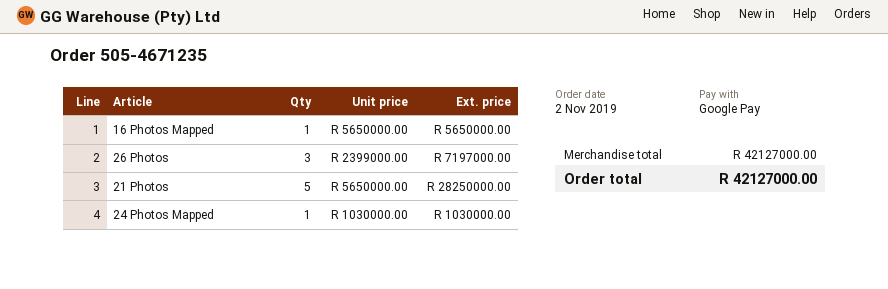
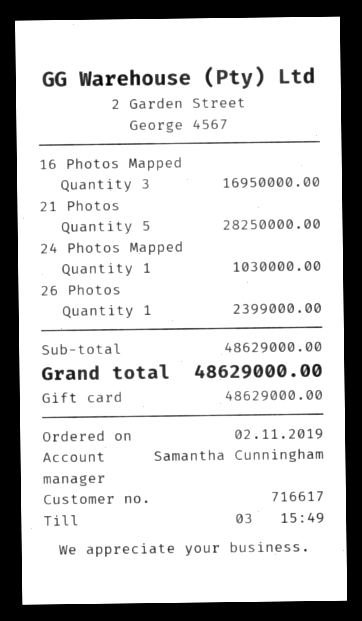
payment method: Google Pay -> gift card
16 Photos Mapped: 1 for 5650000.00 -> 3 for 16950000.00
26 Photos: 3 for 7197000.00 -> 1 for 2399000.00
subtotal: 42127000.00 -> 48629000.00
total: 42127000.00 -> 48629000.00

